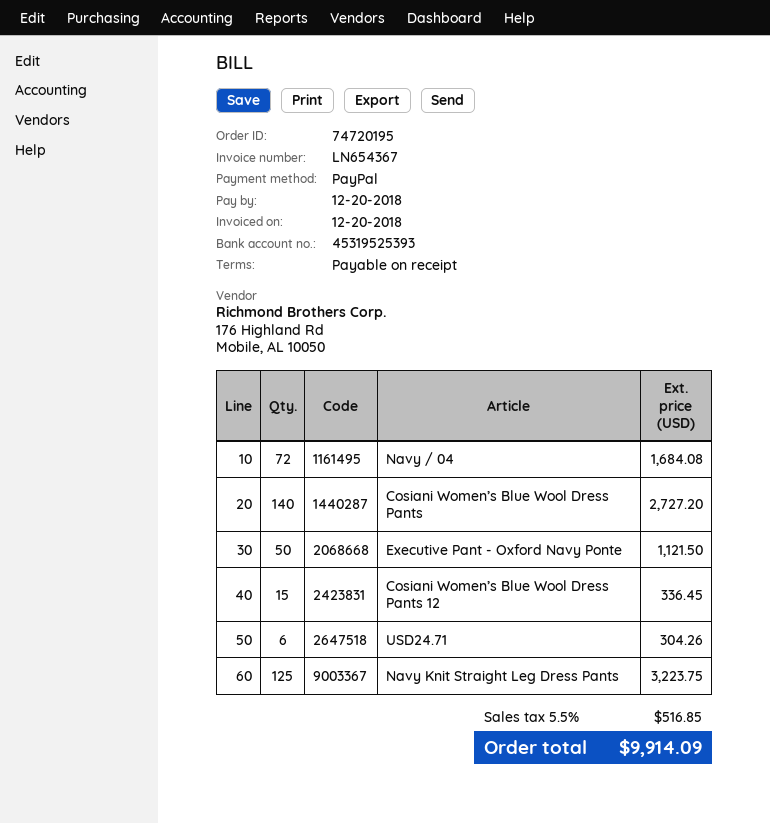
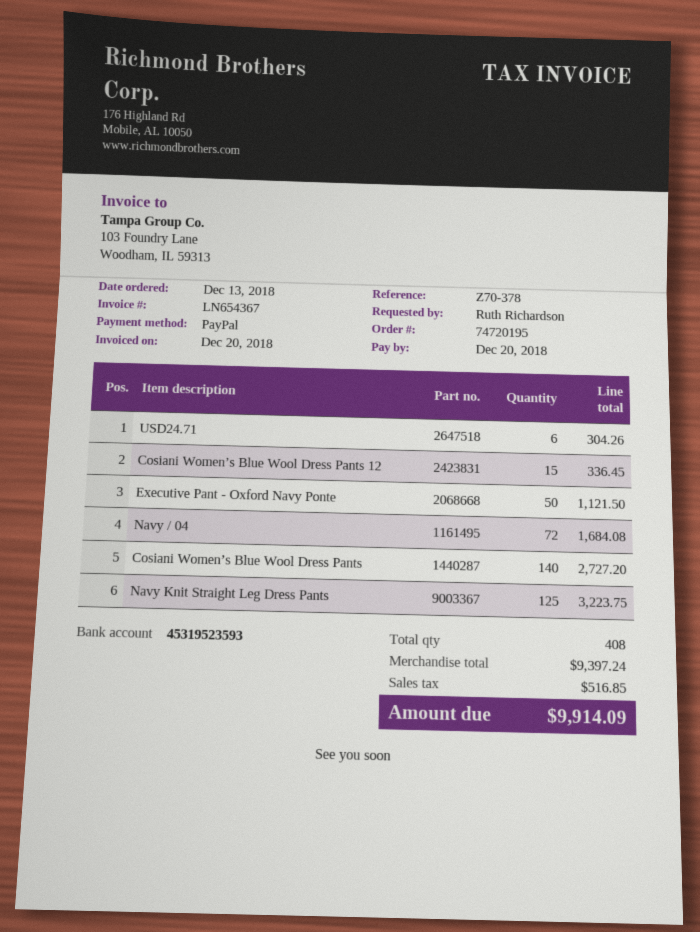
bank account: 45319525393 -> 45319523593

